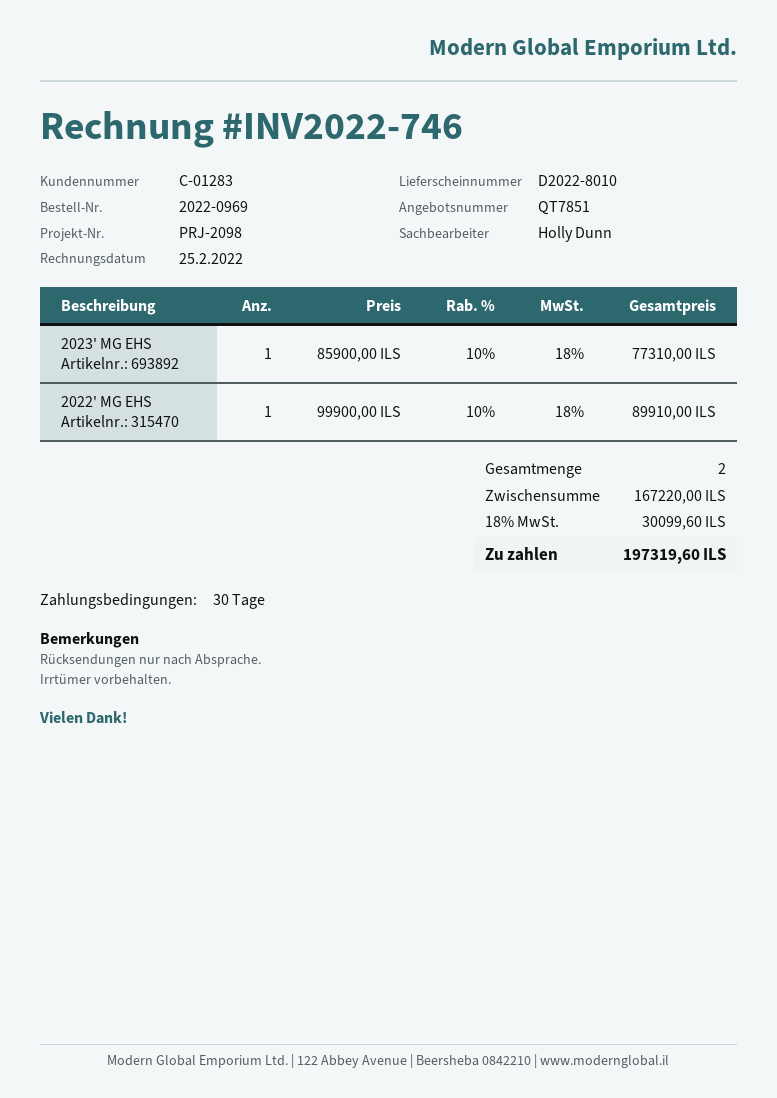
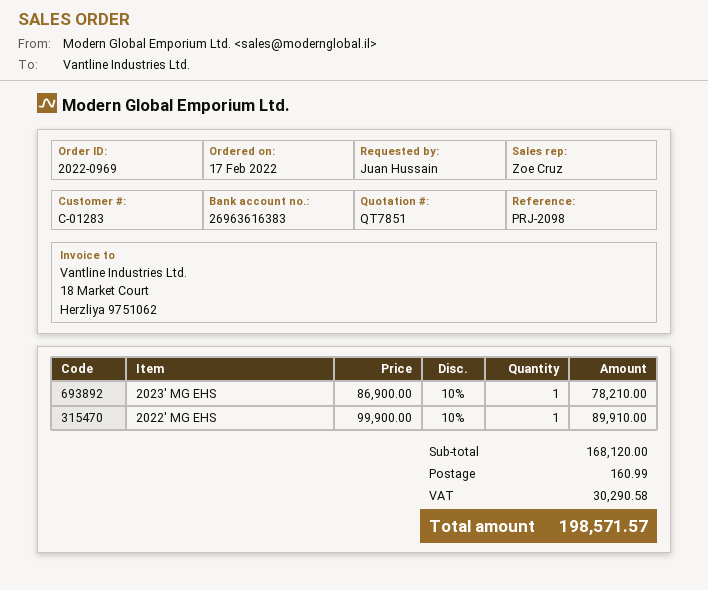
sales rep: Holly Dunn -> Zoe Cruz
2023' MG EHS: 1 x 85900.00 - 10% = 77310.00 -> 1 x 86900.00 - 10% = 78210.00
subtotal: 167220.00 -> 168120.00
shipping: none -> 160.99
tax: 30099.60 -> 30290.58
total: 197319.60 -> 198571.57

